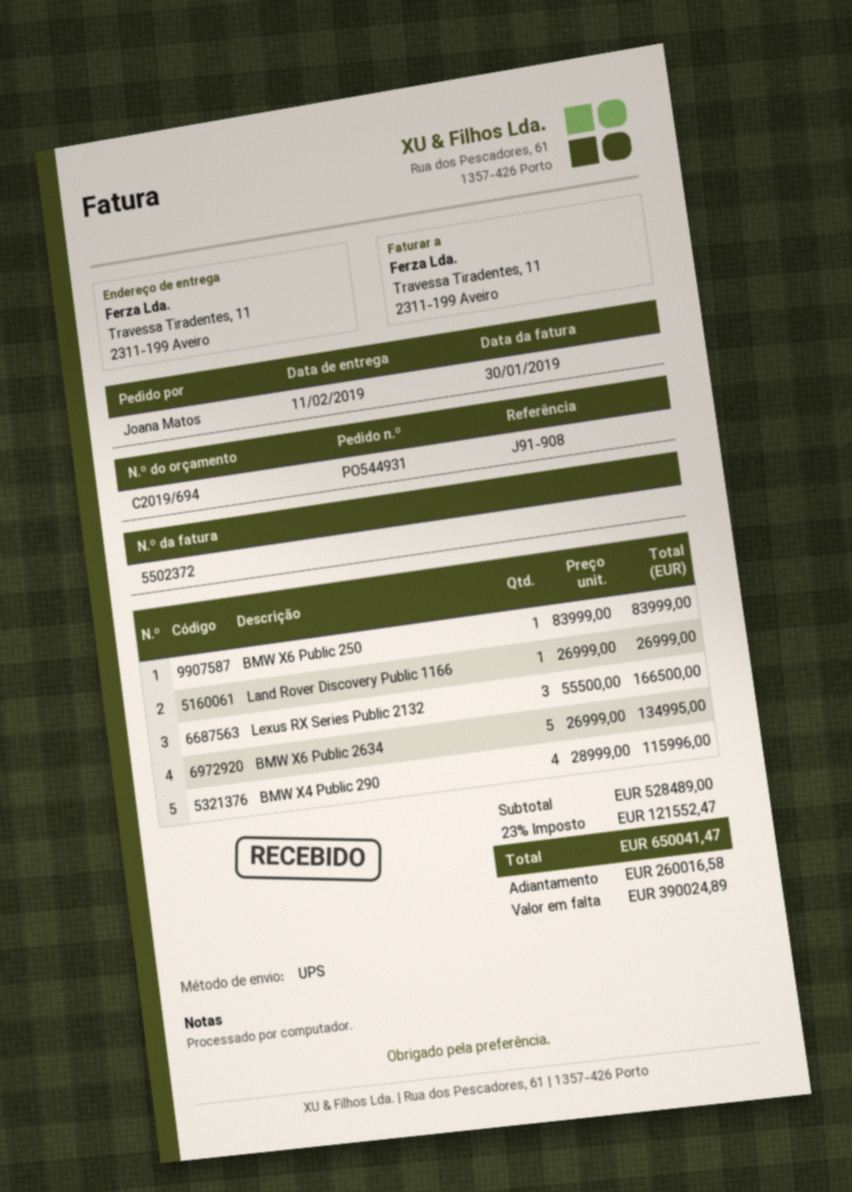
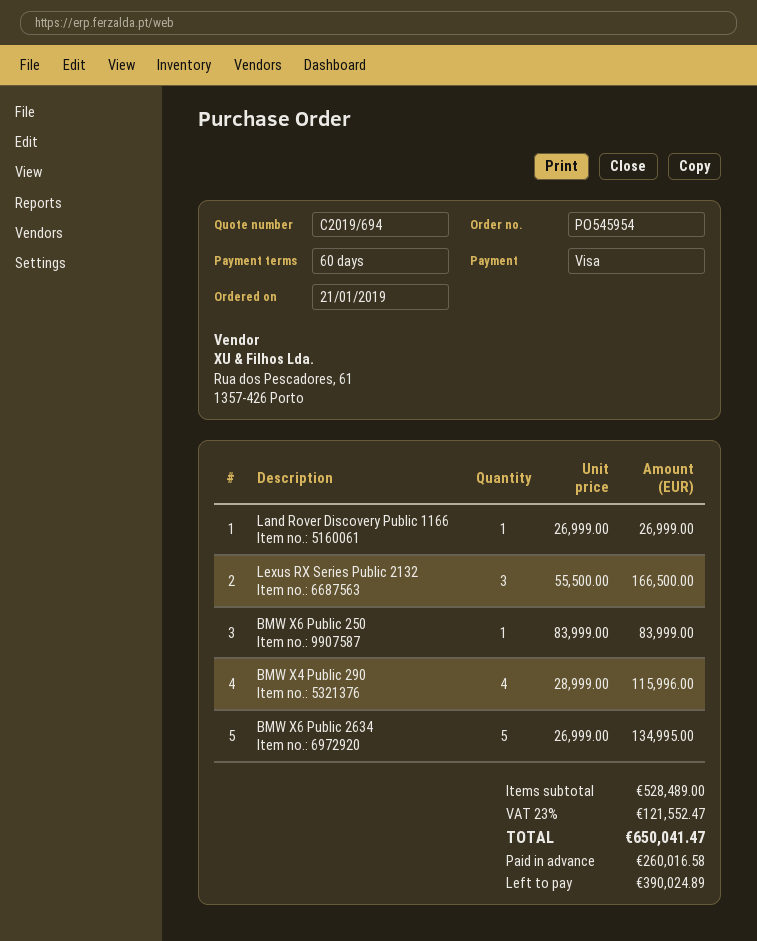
order number: PO544931 -> PO545954

